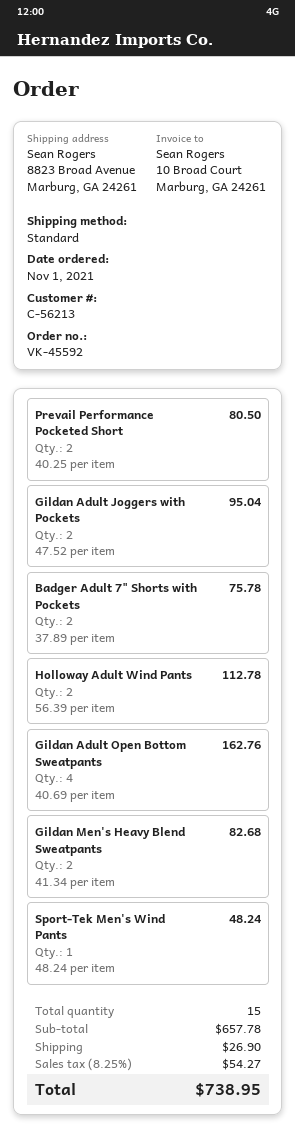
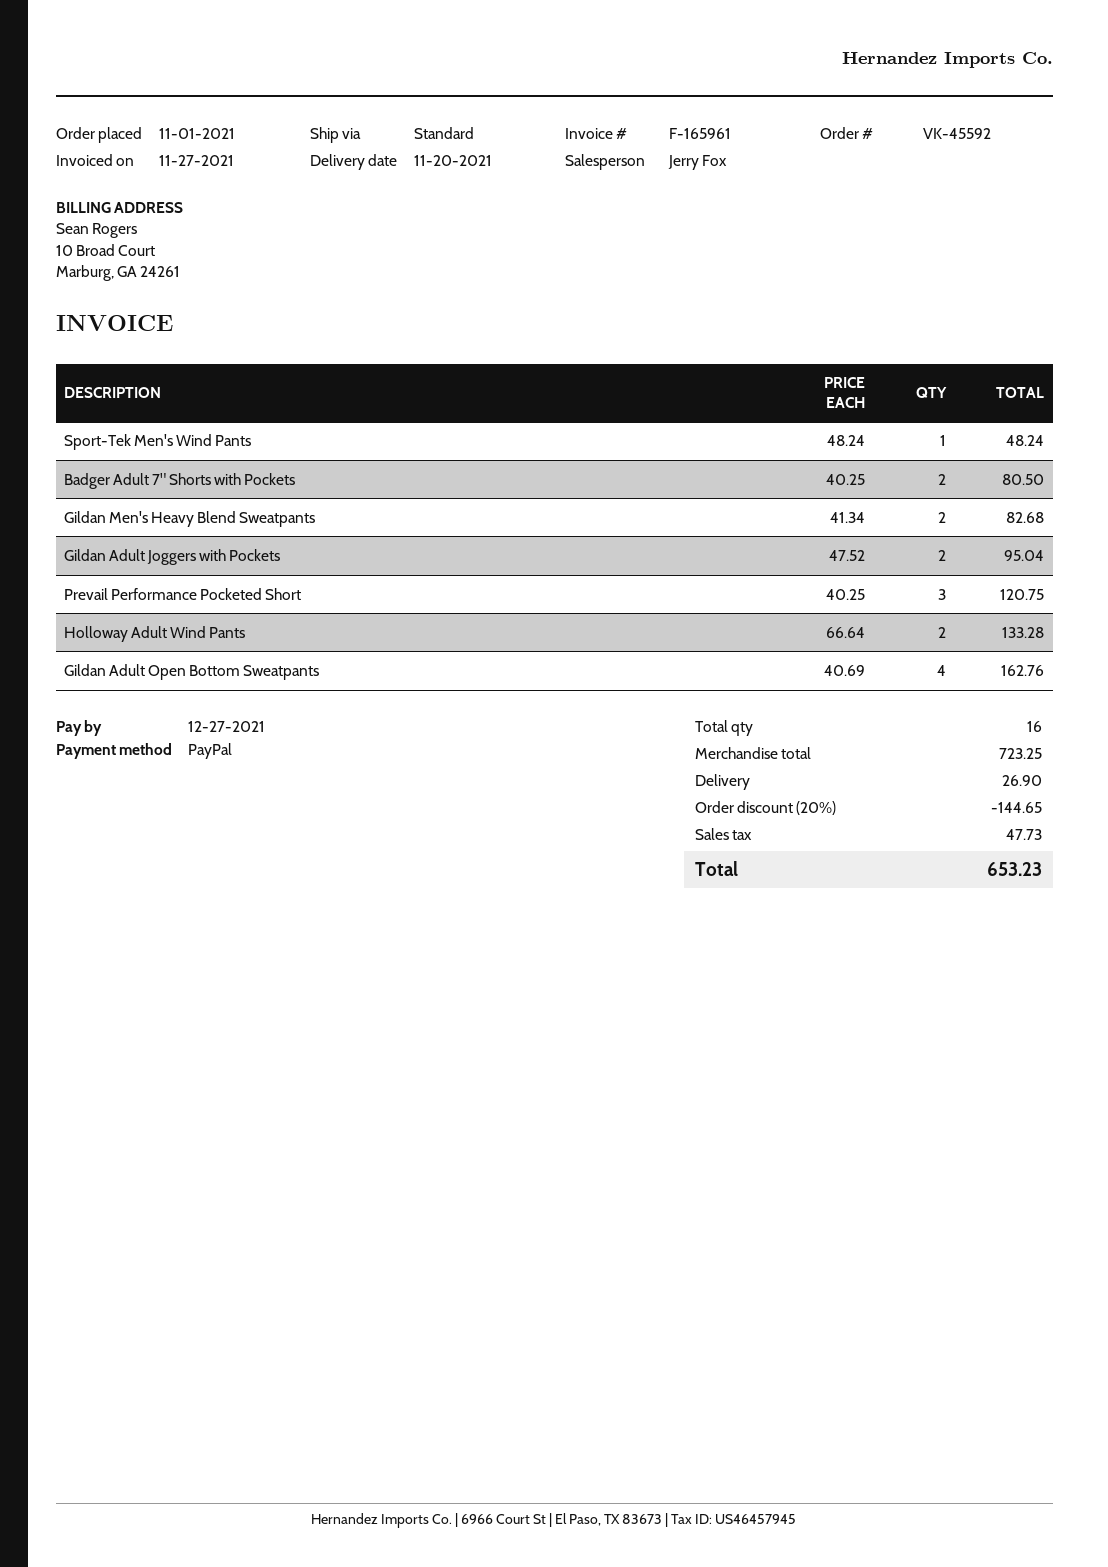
Prevail Performance Pocketed Short: 2 x 40.25 = 80.50 -> 3 x 40.25 = 120.75
Badger Adult 7" Shorts with Pockets: 2 x 37.89 = 75.78 -> 2 x 40.25 = 80.50
Holloway Adult Wind Pants: 2 x 56.39 = 112.78 -> 2 x 66.64 = 133.28
total quantity: 15 -> 16
subtotal: 657.78 -> 723.25
discount: none -> 20% = 144.65
tax: 54.27 -> 47.73
total: 738.95 -> 653.23

